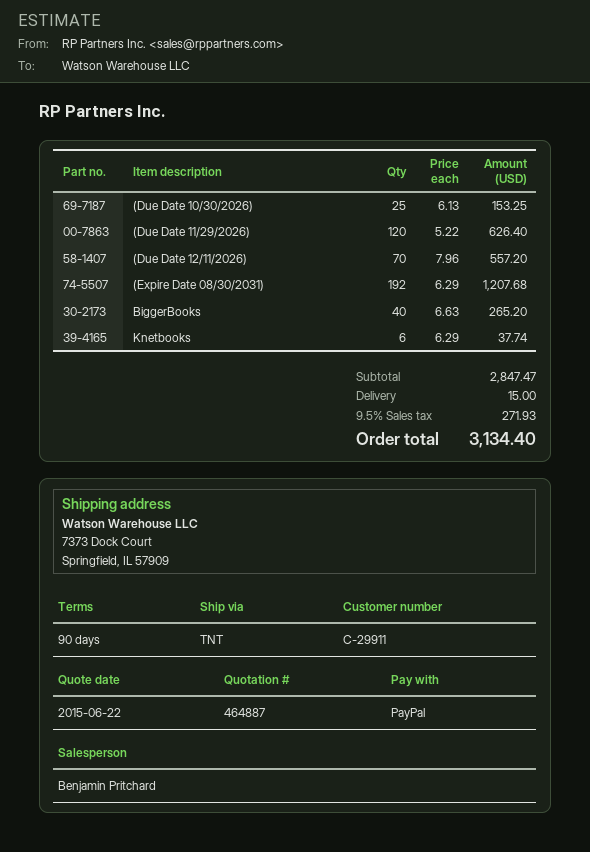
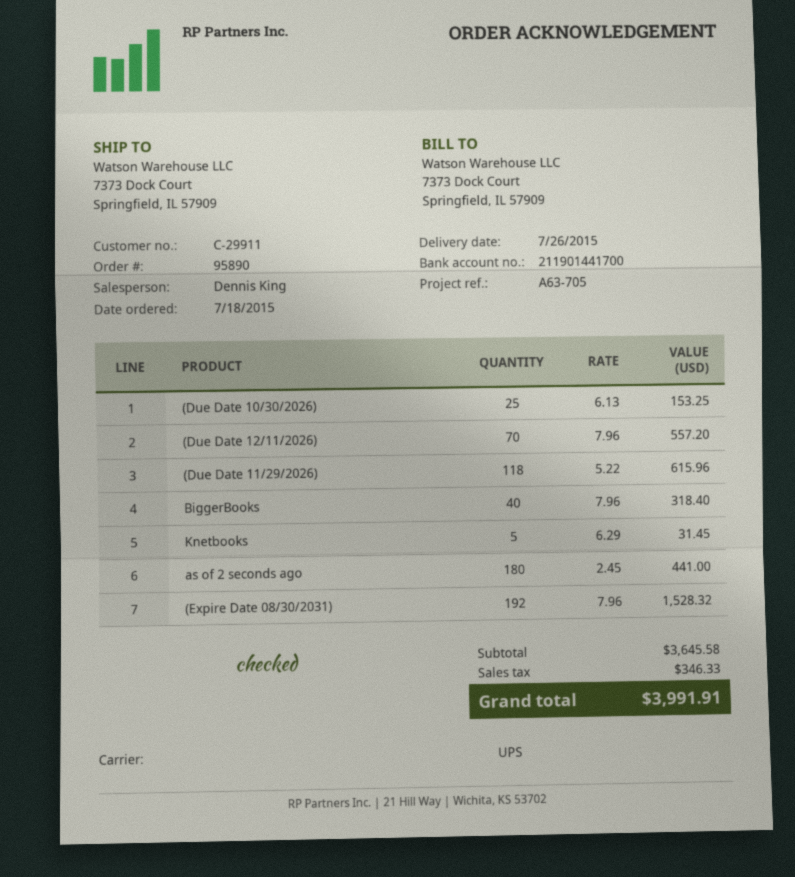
sales rep: Benjamin Pritchard -> Dennis King
shipping method: TNT -> UPS
(Due Date 11/29/2026): 120 x 5.22 = 626.40 -> 118 x 5.22 = 615.96
(Expire Date 08/30/2031): 192 x 6.29 = 1207.68 -> 192 x 7.96 = 1528.32
BiggerBooks: 40 x 6.63 = 265.20 -> 40 x 7.96 = 318.40
Knetbooks: 6 x 6.29 = 37.74 -> 5 x 6.29 = 31.45
as of 2 seconds ago: none -> 180 x 2.45 = 441.00
subtotal: 2847.47 -> 3645.58
shipping: 15.00 -> none
tax: 271.93 -> 346.33
total: 3134.40 -> 3991.91

